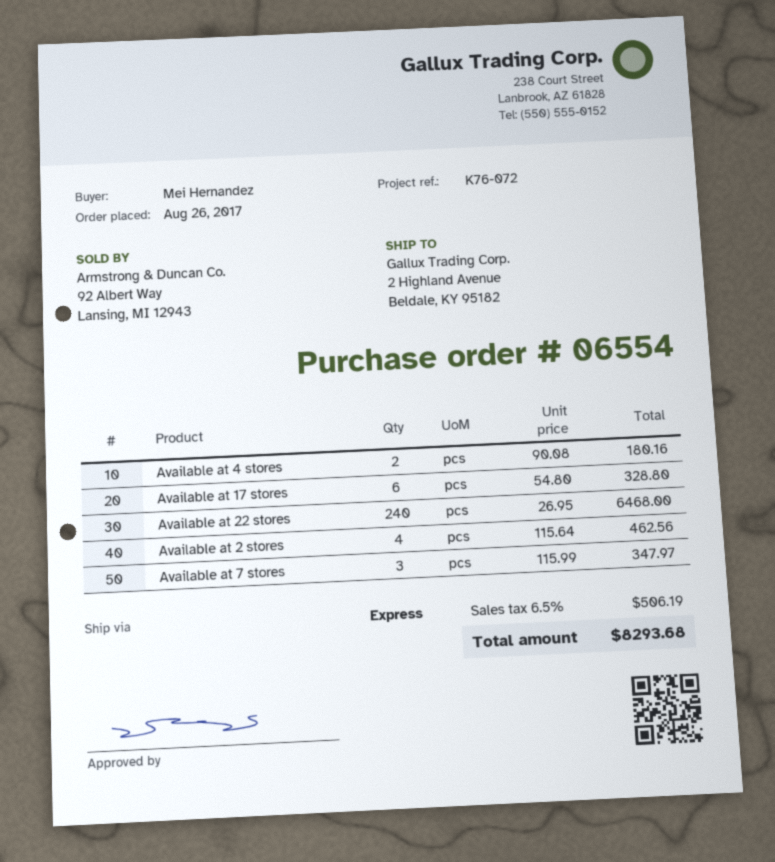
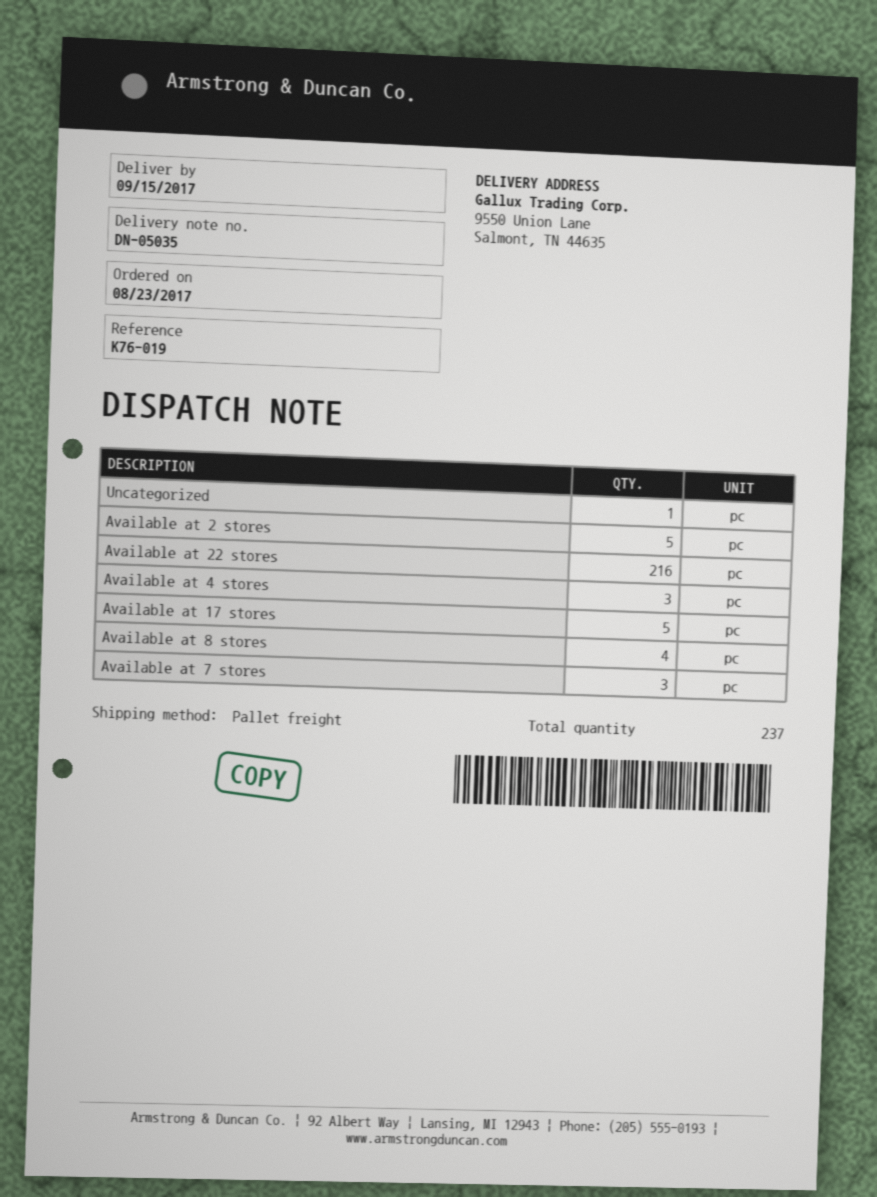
order date: 2017-08-26 -> 2017-08-23
reference: K76-072 -> K76-019
shipping method: express -> pallet freight
ship to: 2 Highland Avenue, Beldale, KY 95182 -> 9550 Union Lane, Salmont, TN 44635
Available at 4 stores: 2 -> 3
Available at 17 stores: 6 -> 5
Available at 22 stores: 240 -> 216
Available at 2 stores: 4 -> 5
Uncategorized: none -> 1
Available at 8 stores: none -> 4

